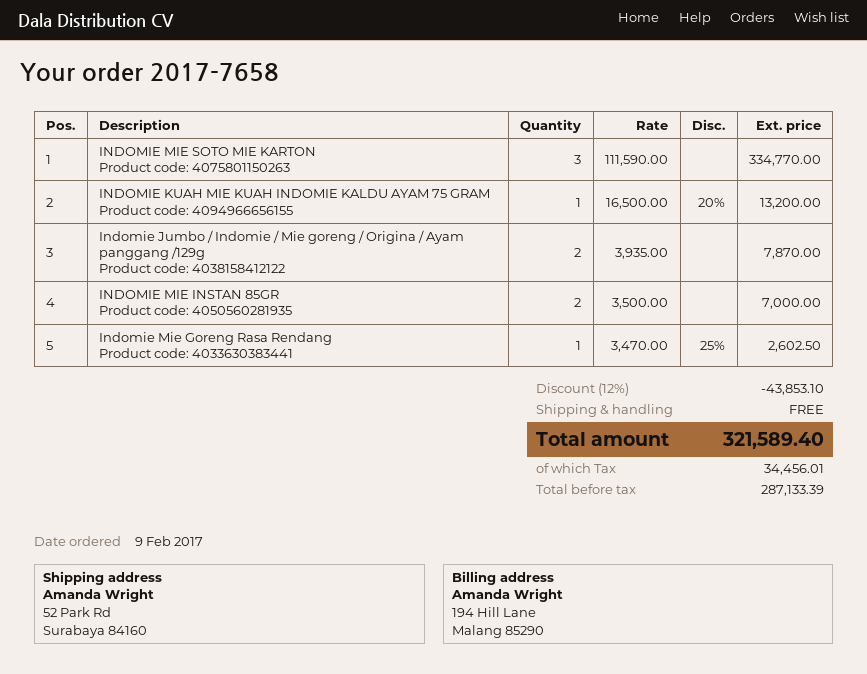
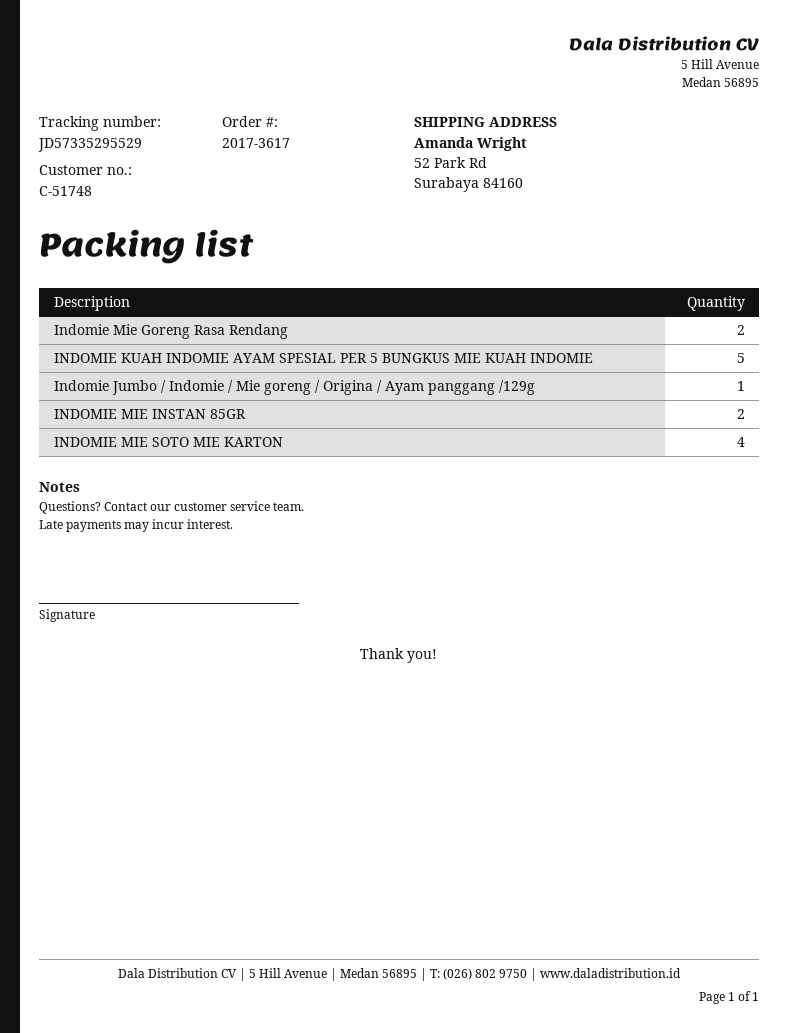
order number: 2017-7658 -> 2017-3617
INDOMIE MIE SOTO MIE KARTON: 3 -> 4
INDOMIE KUAH MIE KUAH INDOMIE KALDU AYAM 75 GRAM: 1 -> none
Indomie Jumbo / Indomie / Mie goreng / Origina / Ayam panggang /129g: 2 -> 1
Indomie Mie Goreng Rasa Rendang: 1 -> 2
INDOMIE KUAH INDOMIE AYAM SPESIAL PER 5 BUNGKUS MIE KUAH INDOMIE: none -> 5

